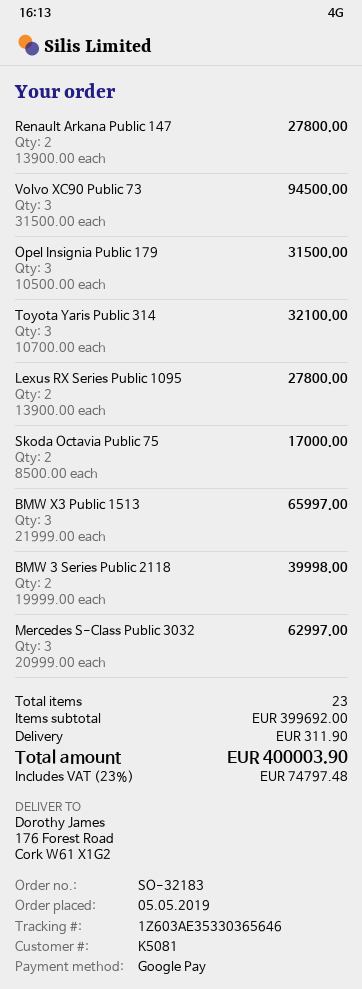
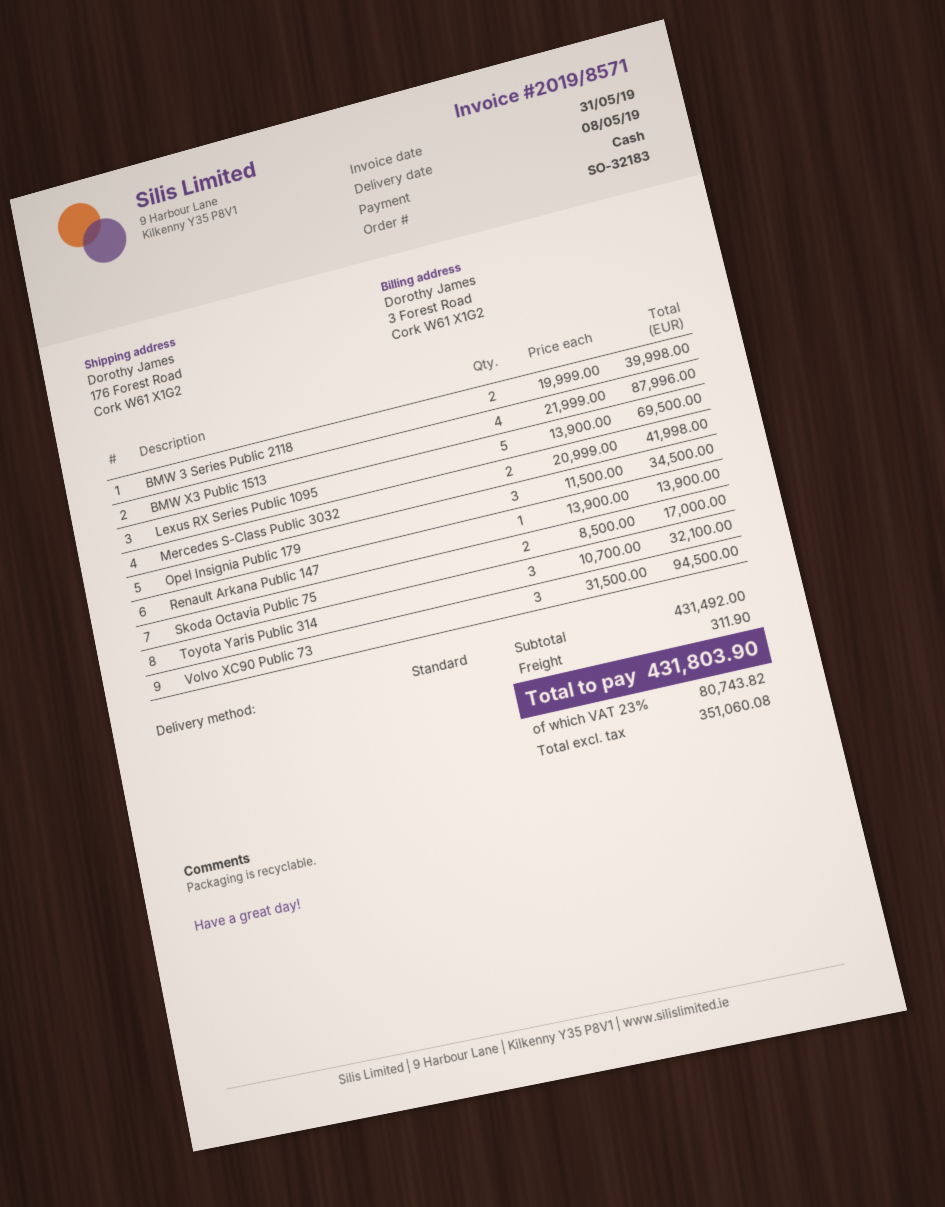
payment method: Google Pay -> cash
Renault Arkana Public 147: 2 x 13900.00 = 27800.00 -> 1 x 13900.00 = 13900.00
Opel Insignia Public 179: 3 x 10500.00 = 31500.00 -> 3 x 11500.00 = 34500.00
Lexus RX Series Public 1095: 2 x 13900.00 = 27800.00 -> 5 x 13900.00 = 69500.00
BMW X3 Public 1513: 3 x 21999.00 = 65997.00 -> 4 x 21999.00 = 87996.00
Mercedes S-Class Public 3032: 3 x 20999.00 = 62997.00 -> 2 x 20999.00 = 41998.00
subtotal: 399692.00 -> 431492.00
tax: 23% = 74797.48 -> 23% = 80743.82
total: 400003.90 -> 431803.90

